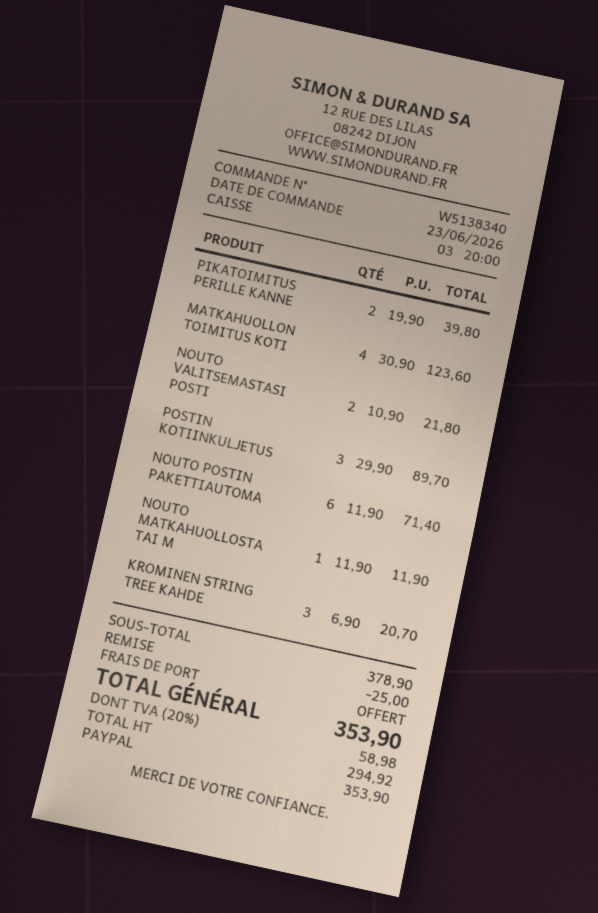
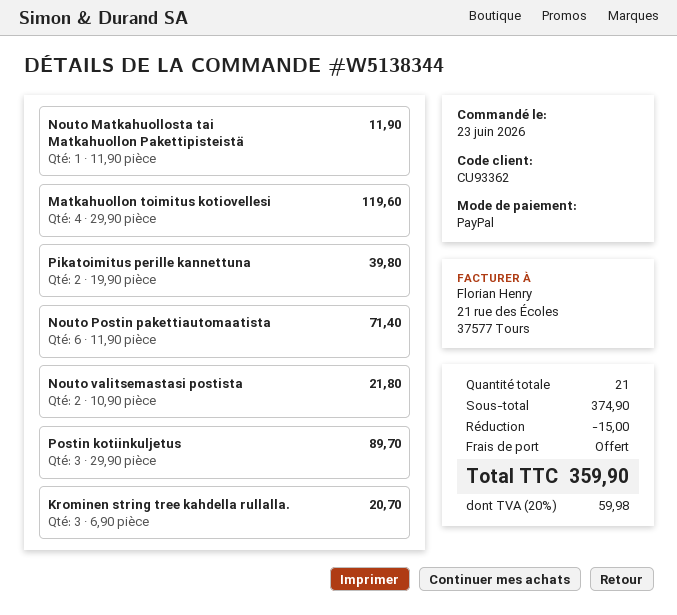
order number: W5138340 -> W5138344
MATKAHUOLLON TOIMITUS KOTI: 4 x 30.90 = 123.60 -> 4 x 29.90 = 119.60
subtotal: 378.90 -> 374.90
discount: 25.00 -> 15.00
tax: 20% = 58.98 -> 20% = 59.98
total: 353.90 -> 359.90

